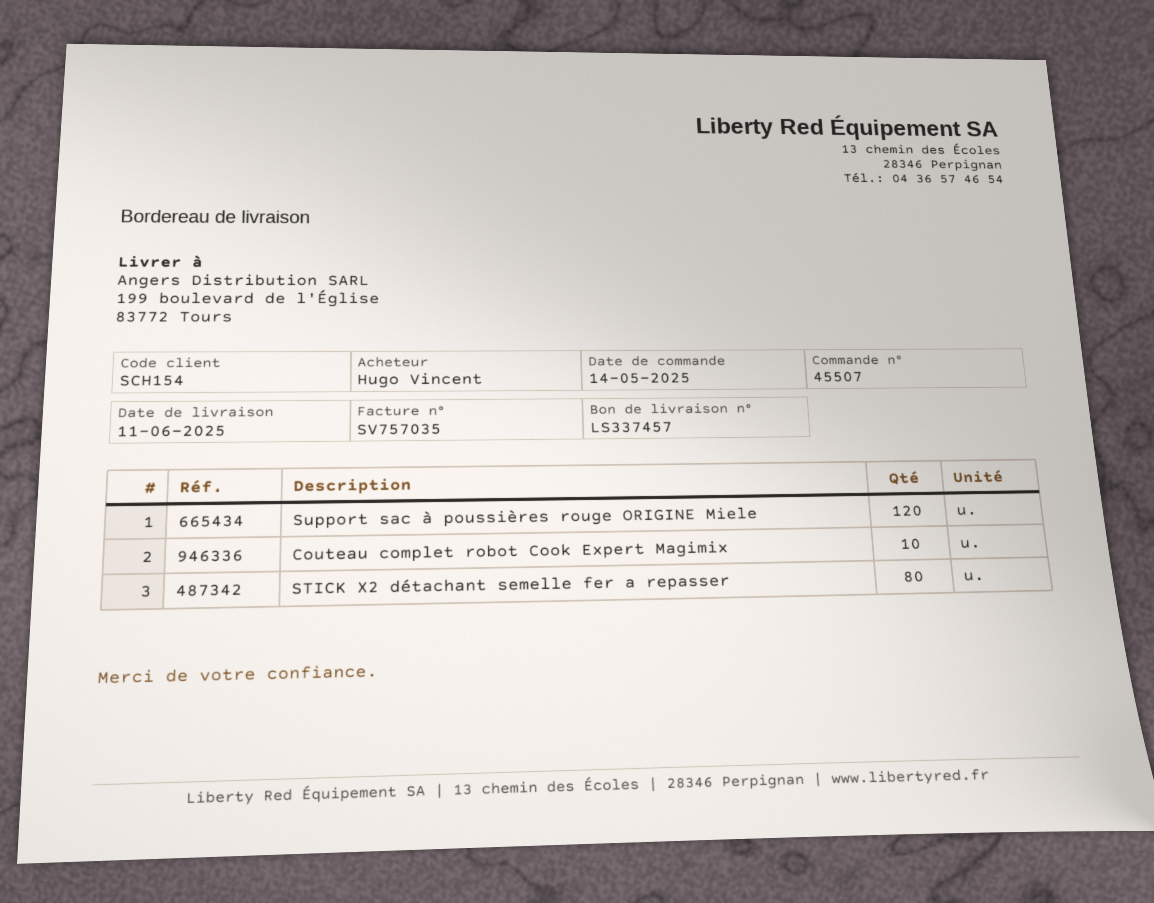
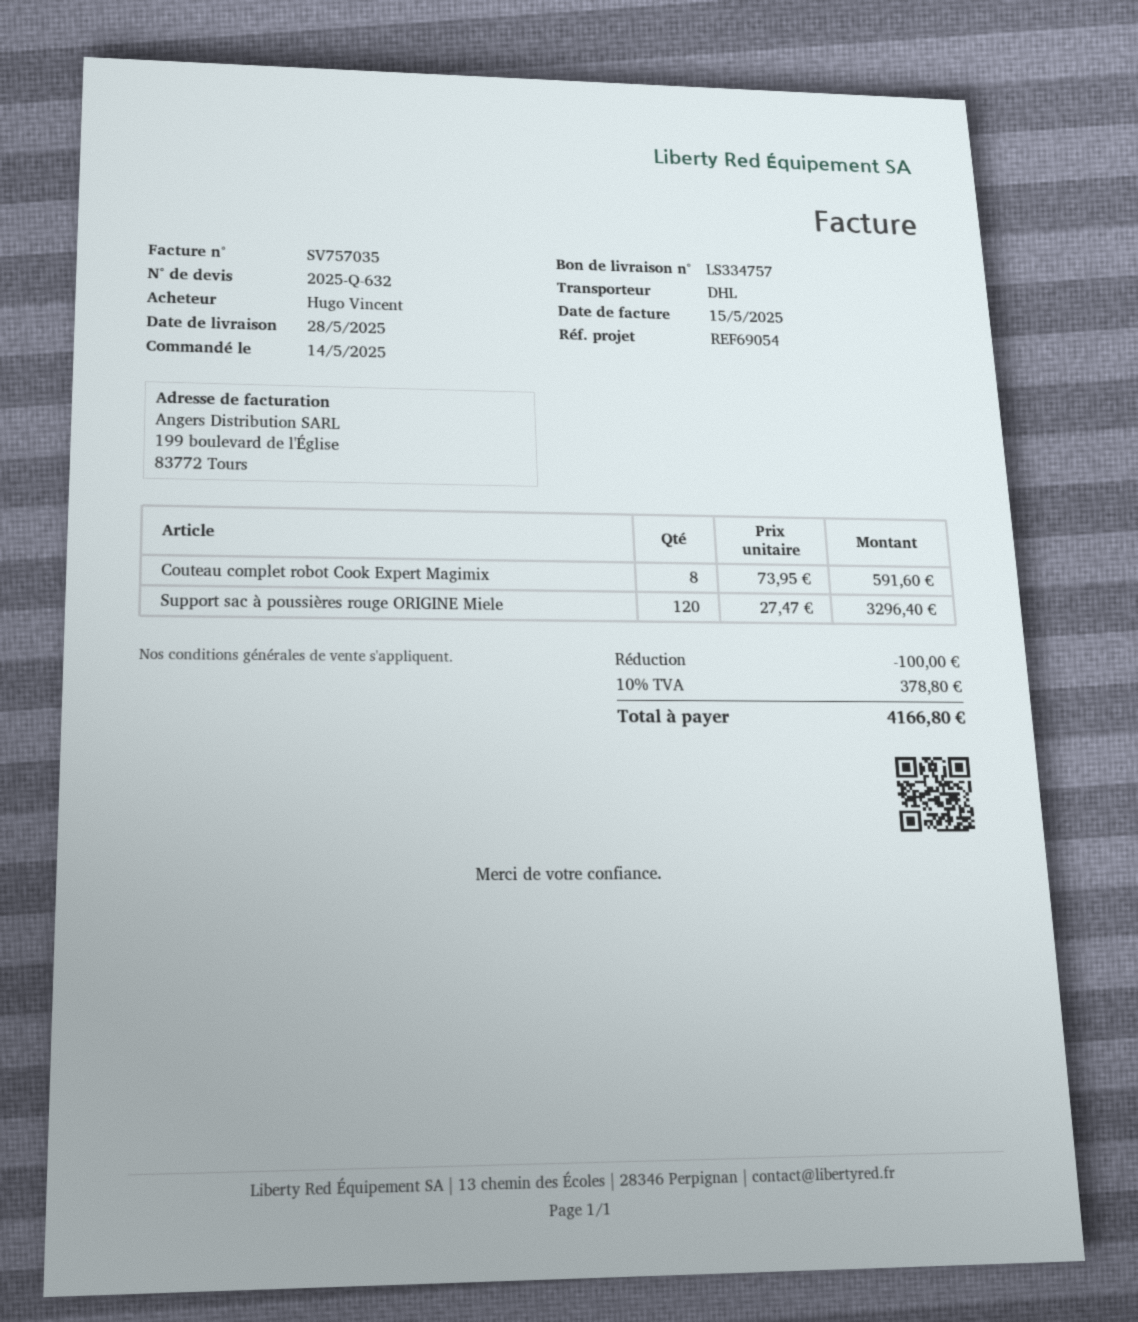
delivery note number: LS337457 -> LS334757
delivery date: 2025-06-11 -> 2025-05-28
Couteau complet robot Cook Expert Magimix: 10 -> 8
STICK X2 détachant semelle fer a repasser: 80 -> none

